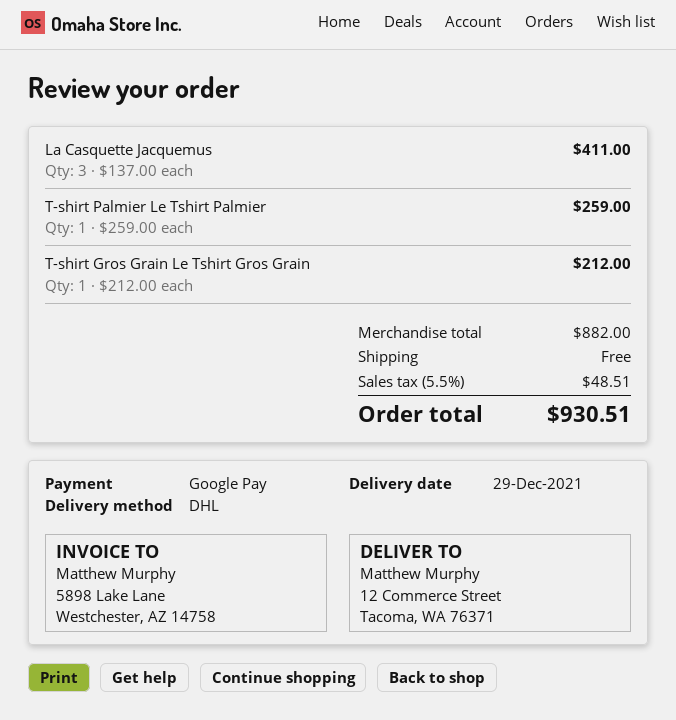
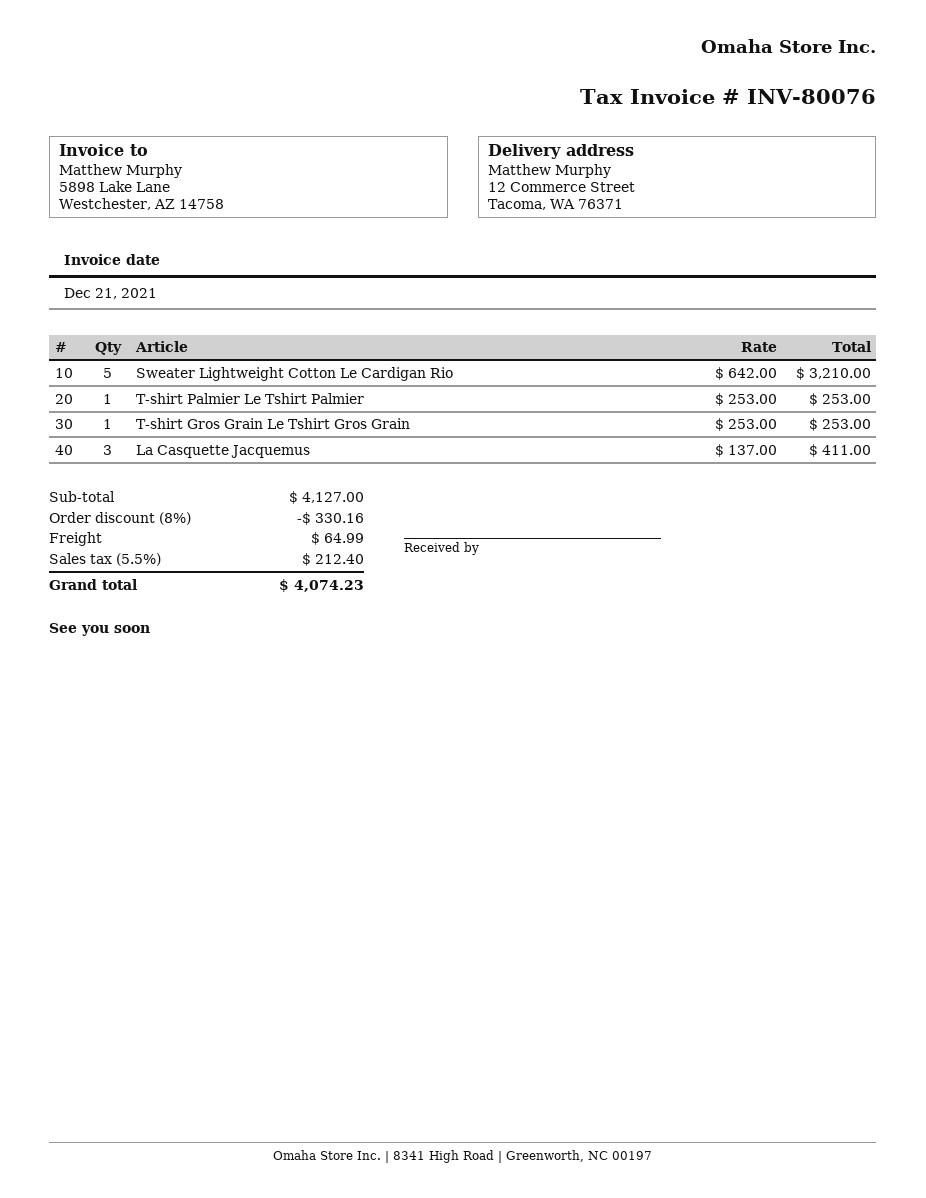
T-shirt Palmier Le Tshirt Palmier: 1 x 259.00 = 259.00 -> 1 x 253.00 = 253.00
T-shirt Gros Grain Le Tshirt Gros Grain: 1 x 212.00 = 212.00 -> 1 x 253.00 = 253.00
Sweater Lightweight Cotton Le Cardigan Rio: none -> 5 x 642.00 = 3210.00
subtotal: 882.00 -> 4127.00
discount: none -> 8% = 330.16
shipping: 0.00 -> 64.99
tax: 5.5% = 48.51 -> 5.5% = 212.40
total: 930.51 -> 4074.23

